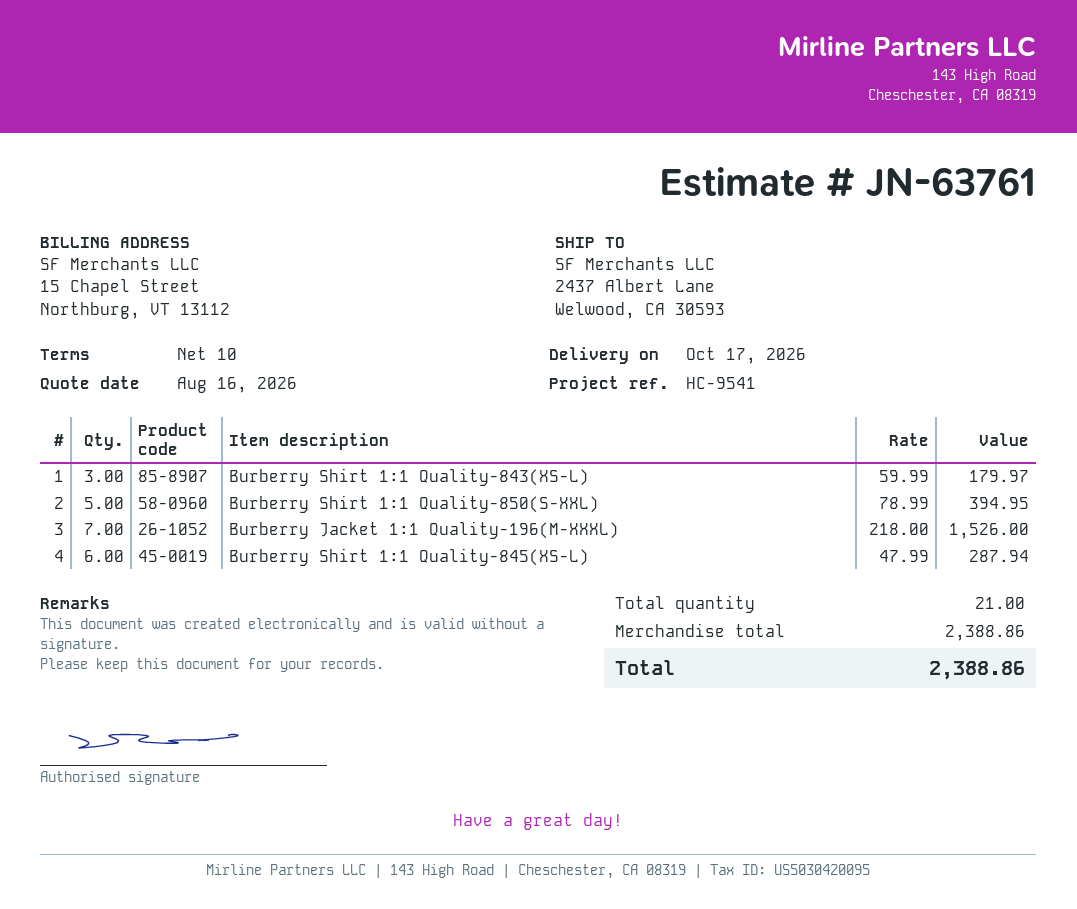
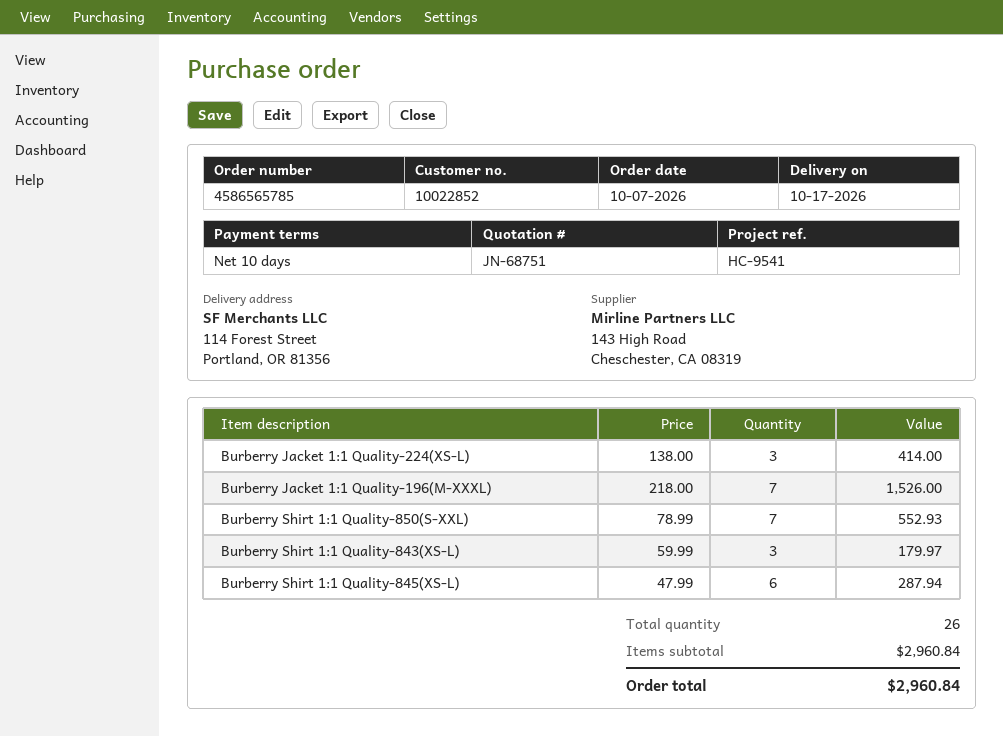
quote number: JN-63761 -> JN-68751
ship to: 2437 Albert Lane, Welwood, CA 30593 -> 114 Forest Street, Portland, OR 81356
Burberry Shirt 1:1 Quality-850(S-XXL): 5 x 78.99 = 394.95 -> 7 x 78.99 = 552.93
Burberry Jacket 1:1 Quality-224(XS-L): none -> 3 x 138.00 = 414.00
total quantity: 21 -> 26
subtotal: 2388.86 -> 2960.84
total: 2388.86 -> 2960.84

